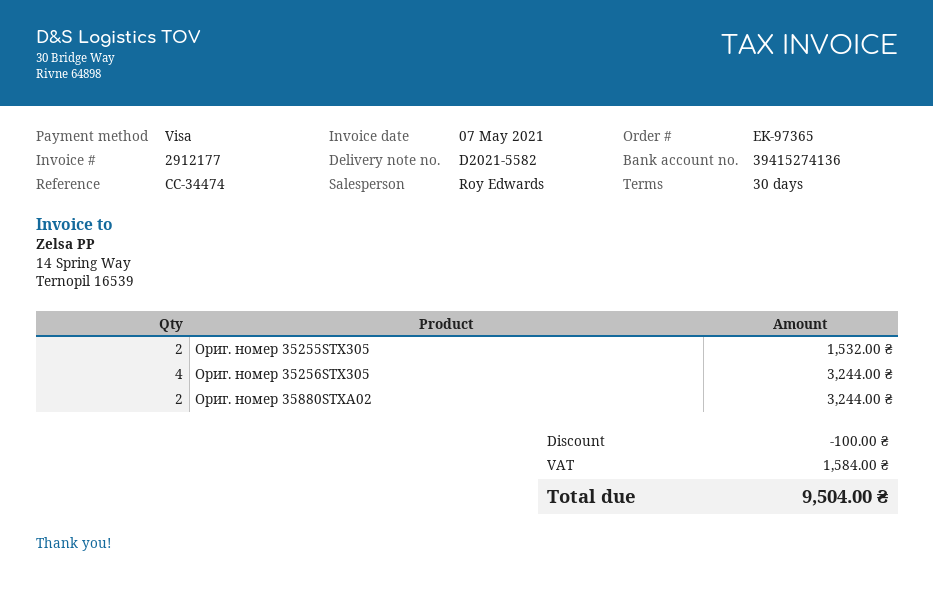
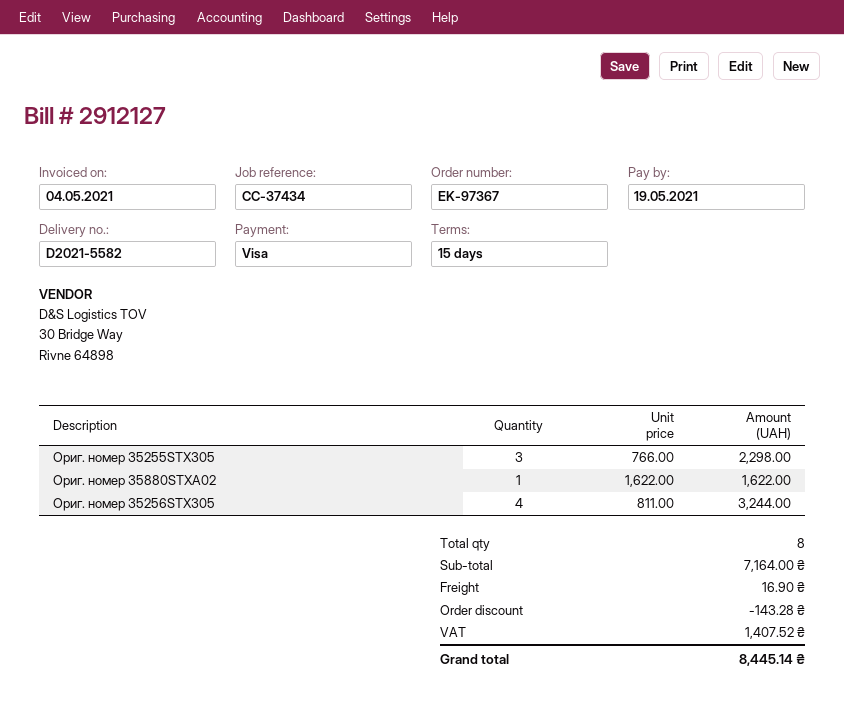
order number: EK-97365 -> EK-97367
invoice number: 2912177 -> 2912127
invoice date: 2021-05-07 -> 2021-05-04
payment terms: 30 days -> 15 days
reference: CC-34474 -> CC-37434
Ориг. номер 35255STX305: 2 for 1532.00 -> 3 for 2298.00
Ориг. номер 35880STXA02: 2 for 3244.00 -> 1 for 1622.00
discount: 100.00 -> 143.28
shipping: none -> 16.90
tax: 1584.00 -> 1407.52
total: 9504.00 -> 8445.14

